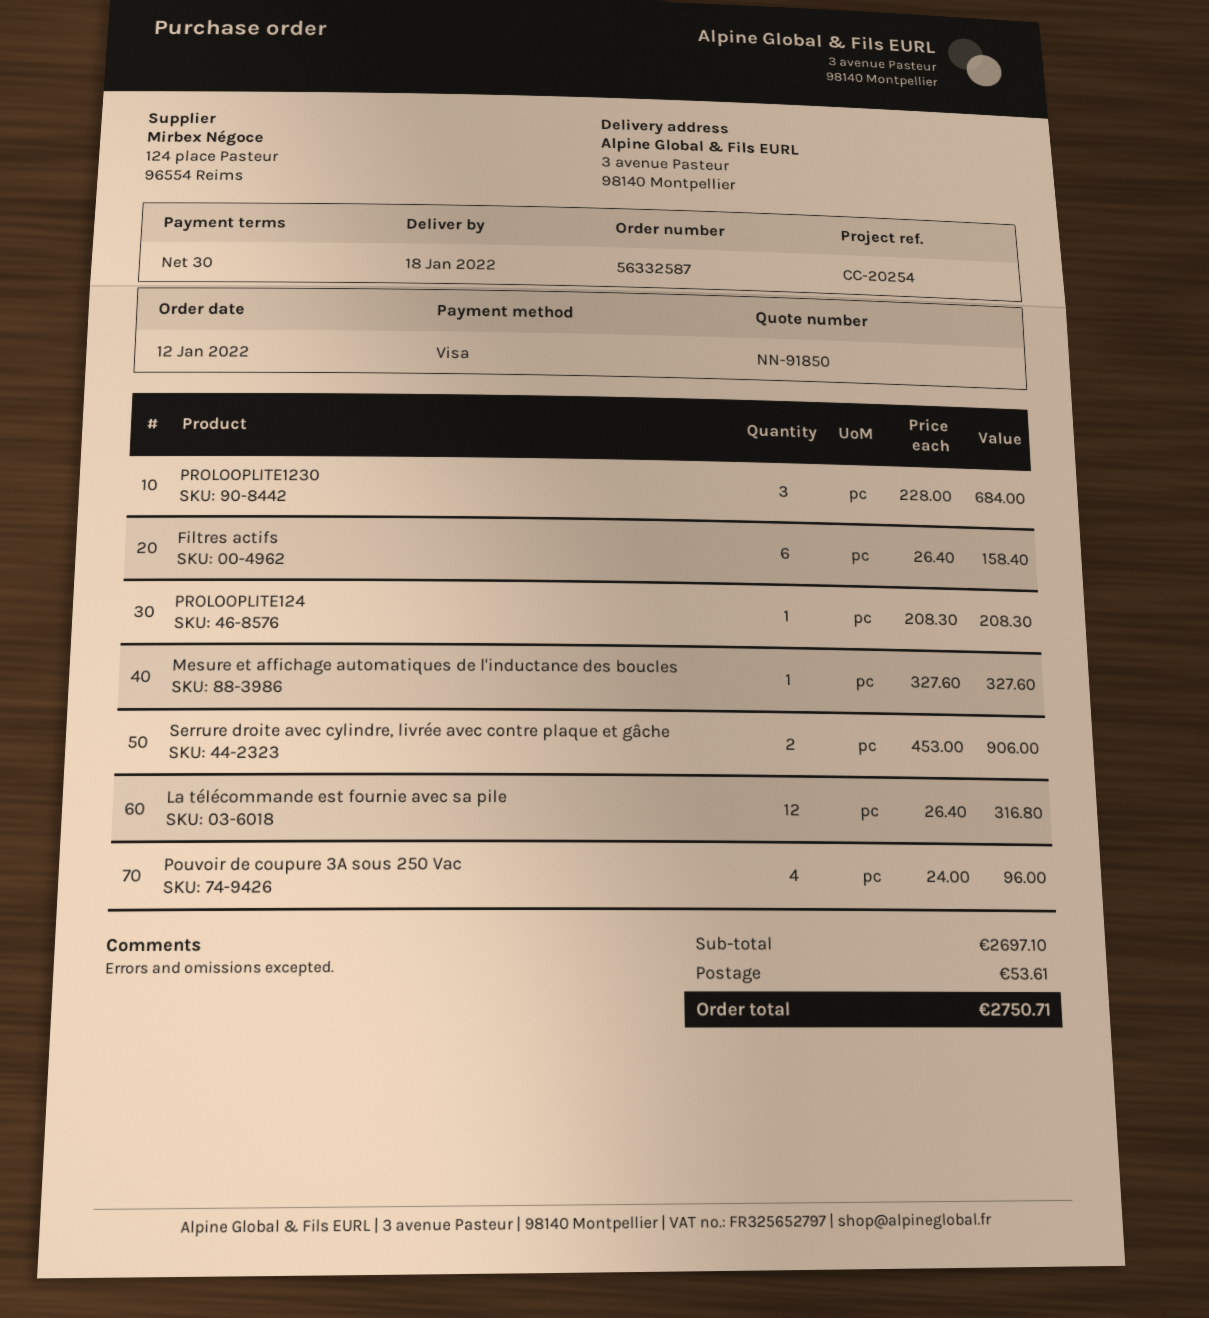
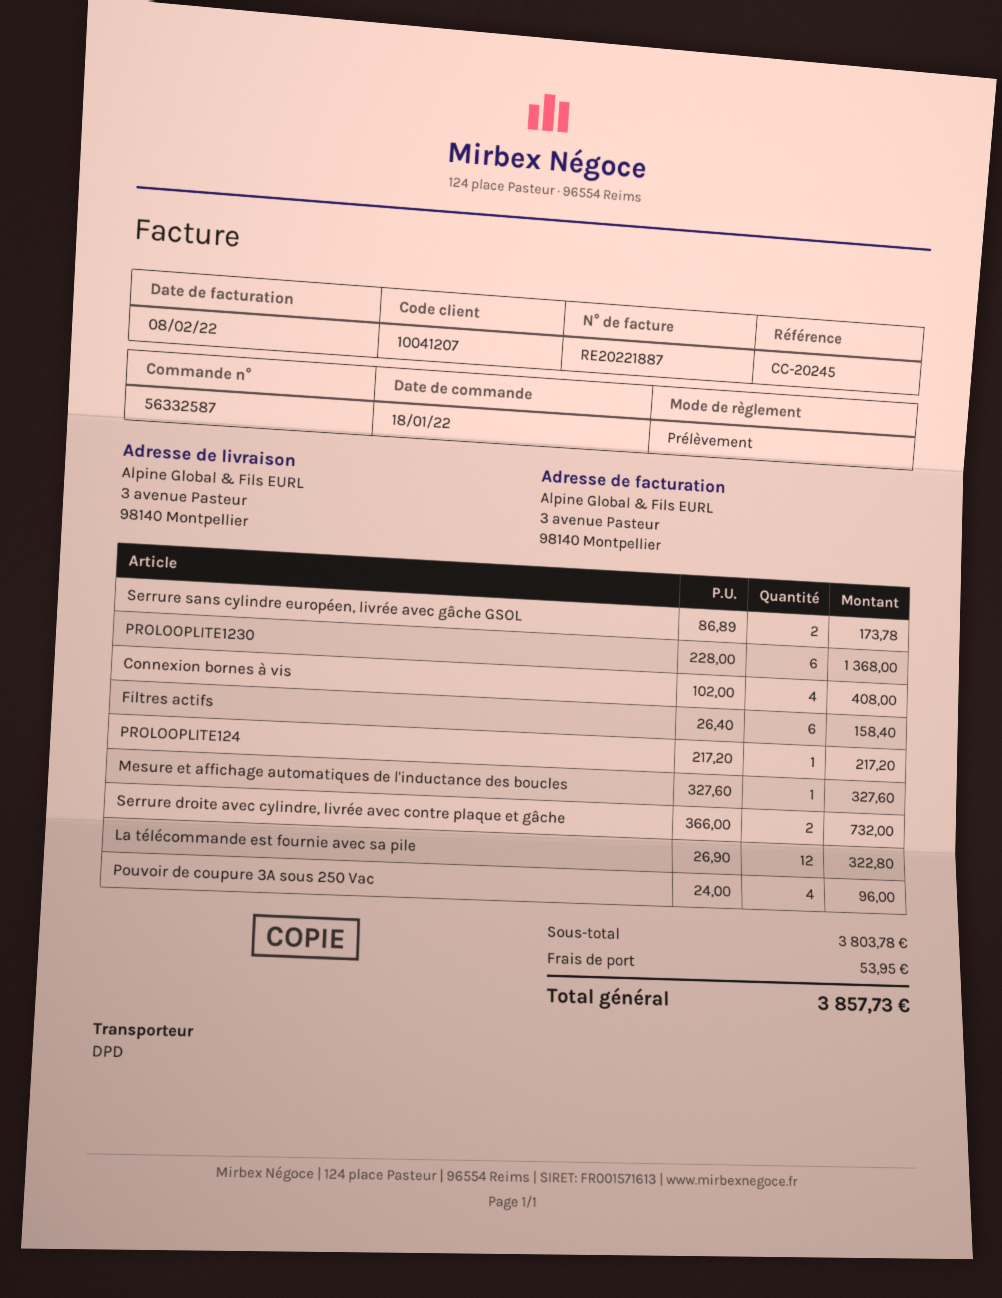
order date: 2022-01-12 -> 2022-01-18
reference: CC-20254 -> CC-20245
payment method: Visa -> direct debit
PROLOOPLITE1230: 3 x 228.00 = 684.00 -> 6 x 228.00 = 1368.00
PROLOOPLITE124: 1 x 208.30 = 208.30 -> 1 x 217.20 = 217.20
Serrure droite avec cylindre, livrée avec contre plaque et gâche: 2 x 453.00 = 906.00 -> 2 x 366.00 = 732.00
La télécommande est fournie avec sa pile: 12 x 26.40 = 316.80 -> 12 x 26.90 = 322.80
Serrure sans cylindre européen, livrée avec gâche GSOL: none -> 2 x 86.89 = 173.78
Connexion bornes à vis: none -> 4 x 102.00 = 408.00
subtotal: 2697.10 -> 3803.78
shipping: 53.61 -> 53.95
total: 2750.71 -> 3857.73

